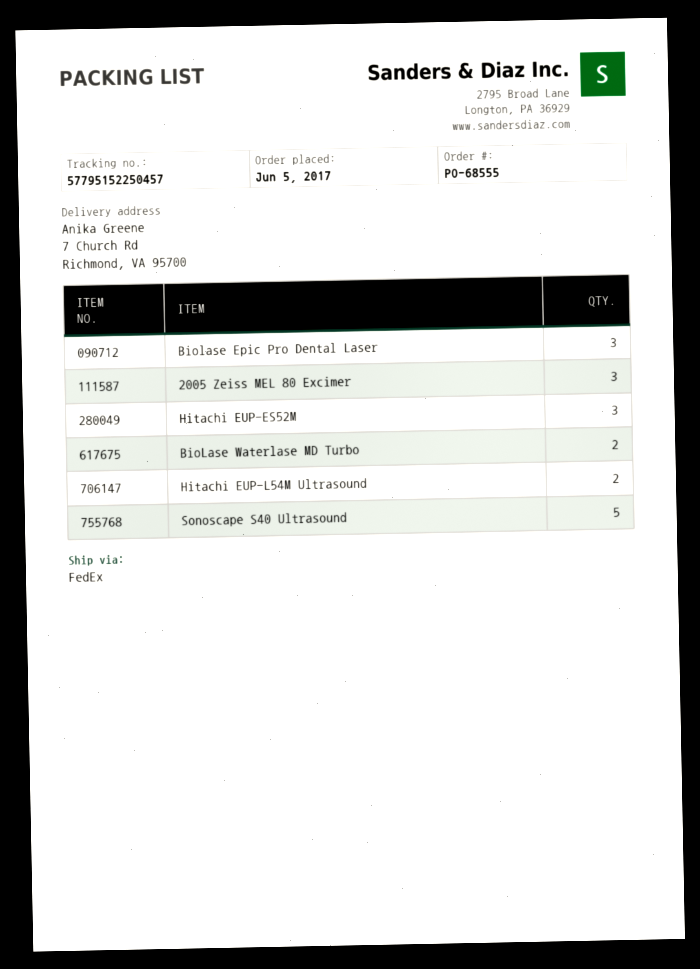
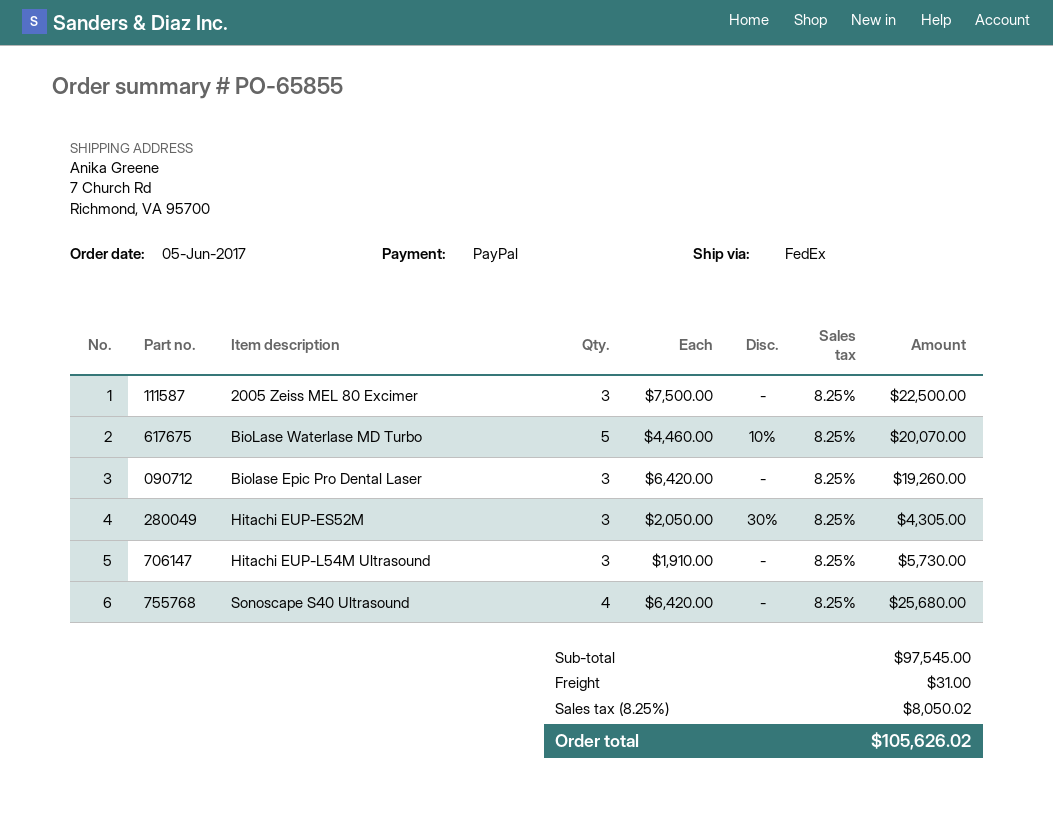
order number: PO-68555 -> PO-65855
BioLase Waterlase MD Turbo: 2 -> 5
Hitachi EUP-L54M Ultrasound: 2 -> 3
Sonoscape S40 Ultrasound: 5 -> 4

